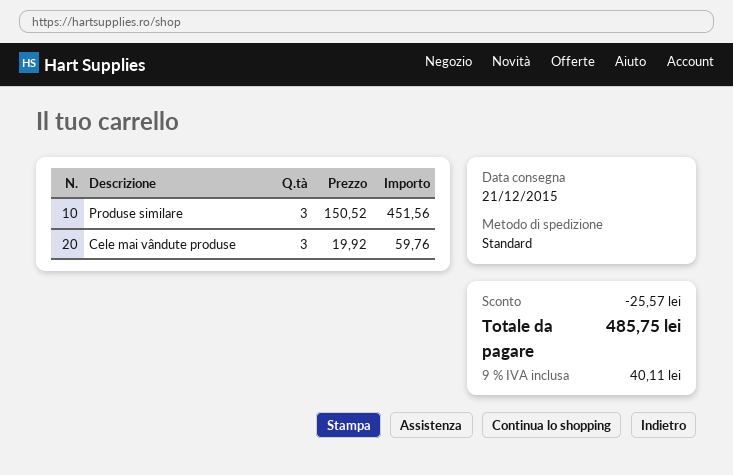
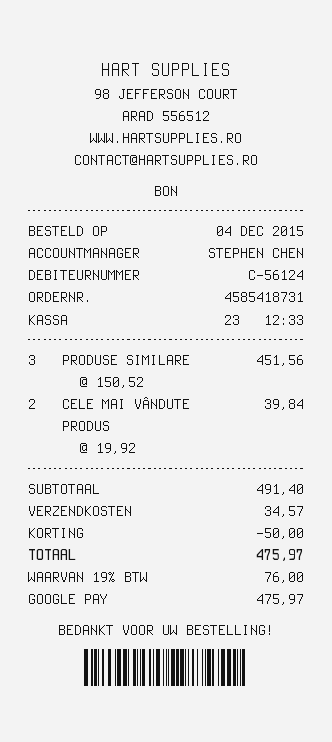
Cele mai vândute produse: 3 x 19.92 = 59.76 -> 2 x 19.92 = 39.84
discount: 25.57 -> 50.00
shipping: none -> 34.57
tax: 9% = 40.11 -> 19% = 76.00
total: 485.75 -> 475.97

